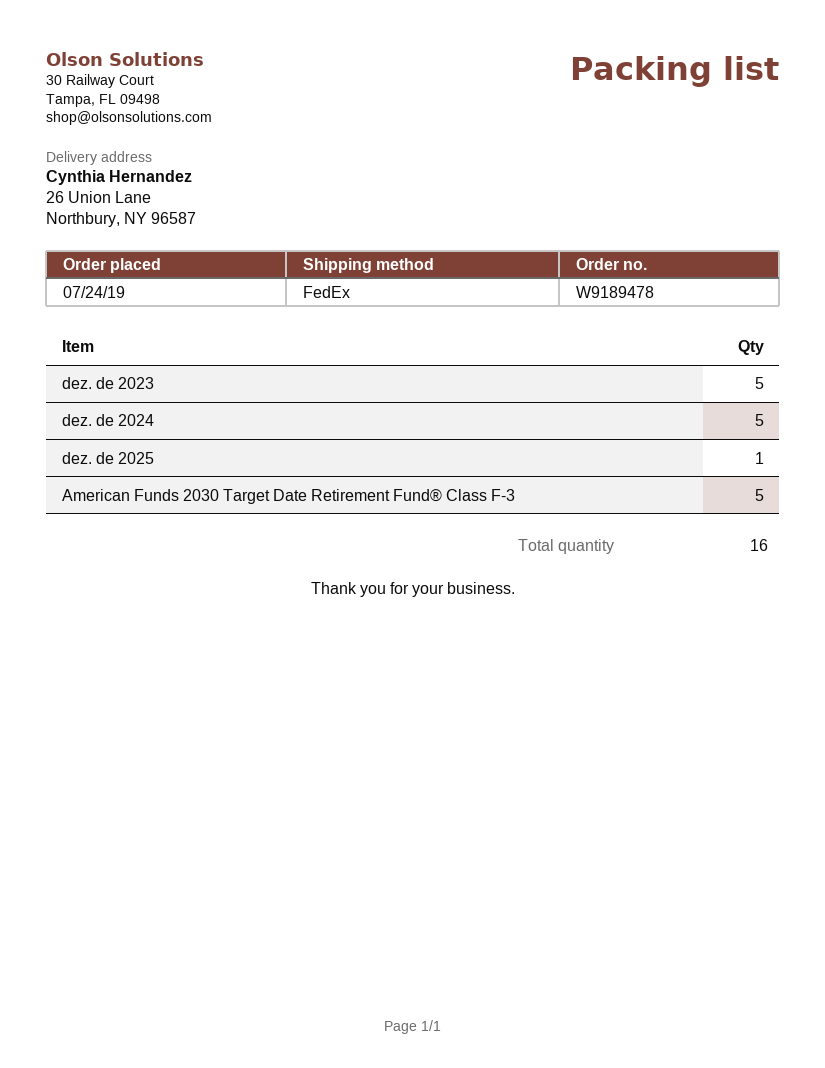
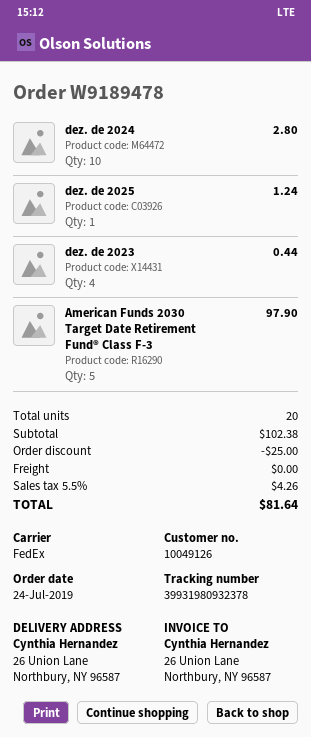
dez. de 2023: 5 -> 4
dez. de 2024: 5 -> 10
total quantity: 16 -> 20

